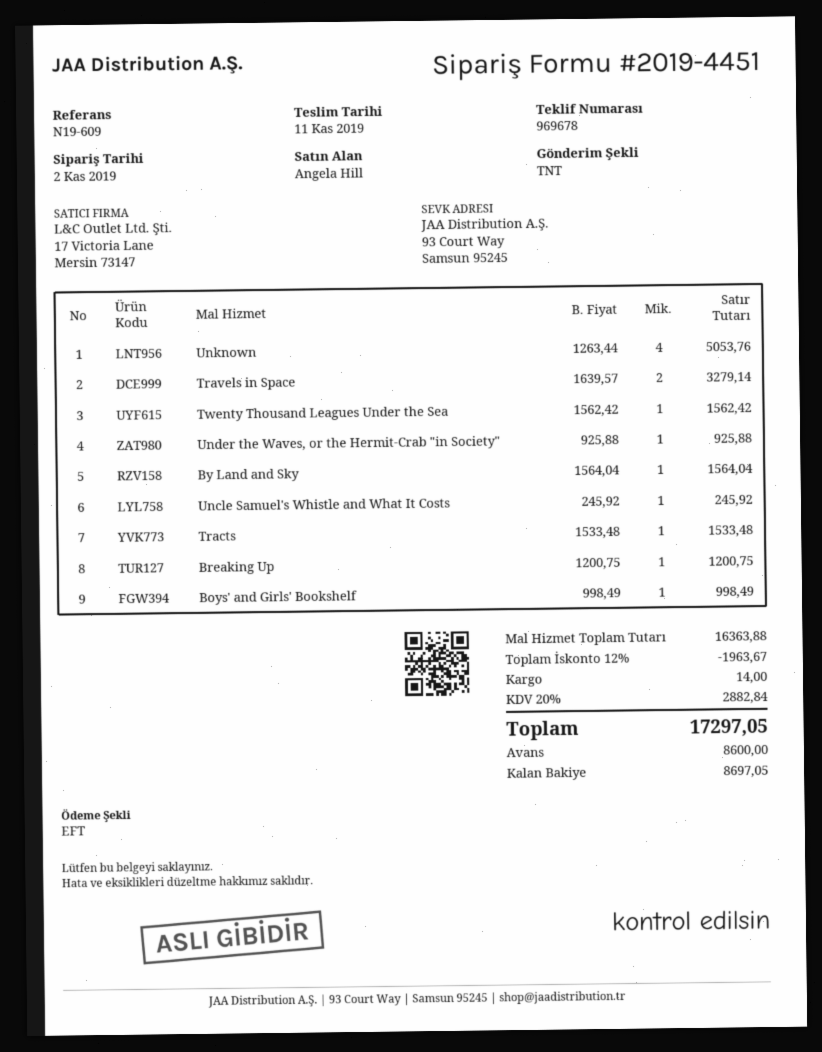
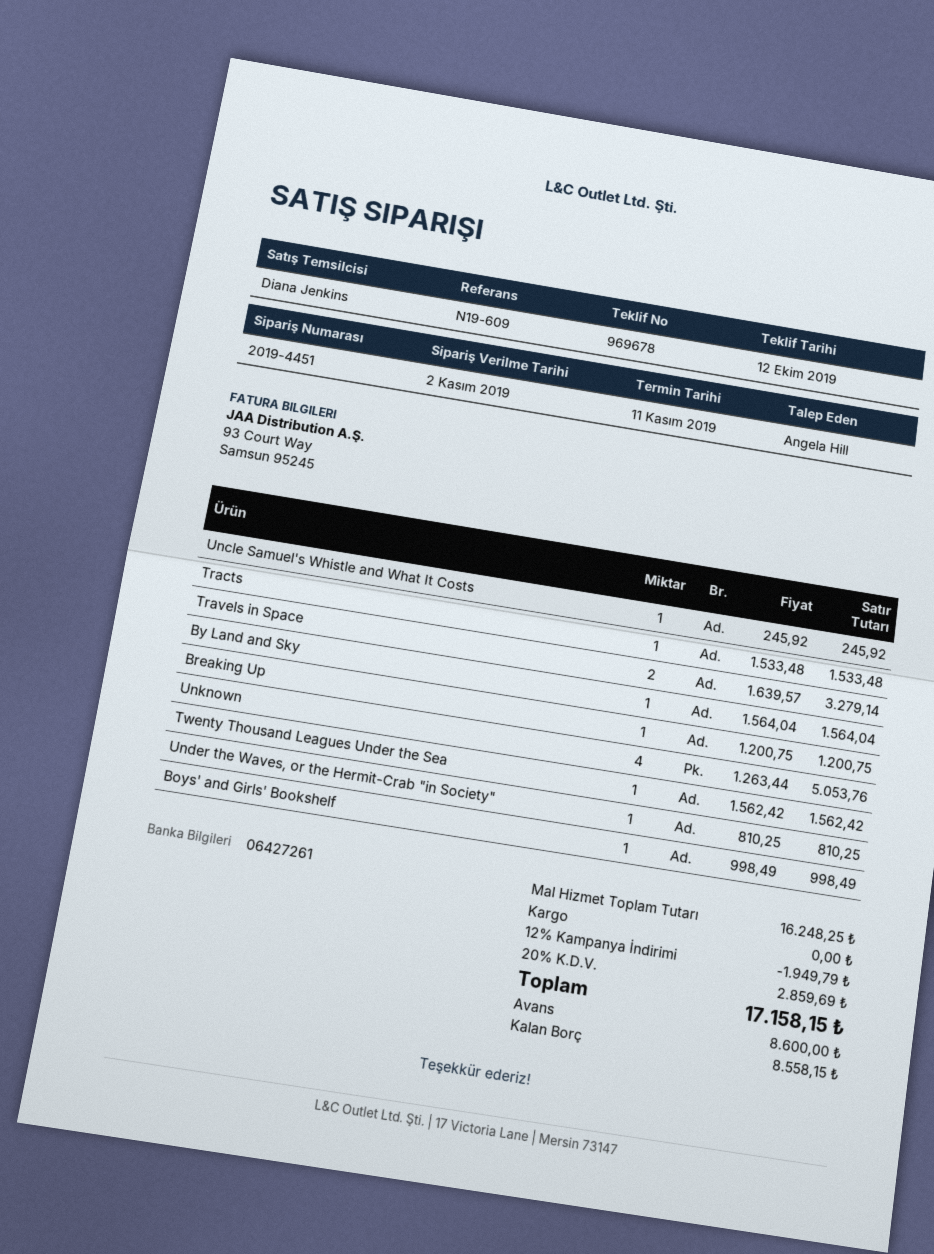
Under the Waves, or the Hermit-Crab "in Society": 1 x 925.88 = 925.88 -> 1 x 810.25 = 810.25
subtotal: 16363.88 -> 16248.25
discount: 12% = 1963.67 -> 12% = 1949.79
shipping: 14.00 -> 0.00
tax: 20% = 2882.84 -> 20% = 2859.69
total: 17297.05 -> 17158.15
balance: 8697.05 -> 8558.15

